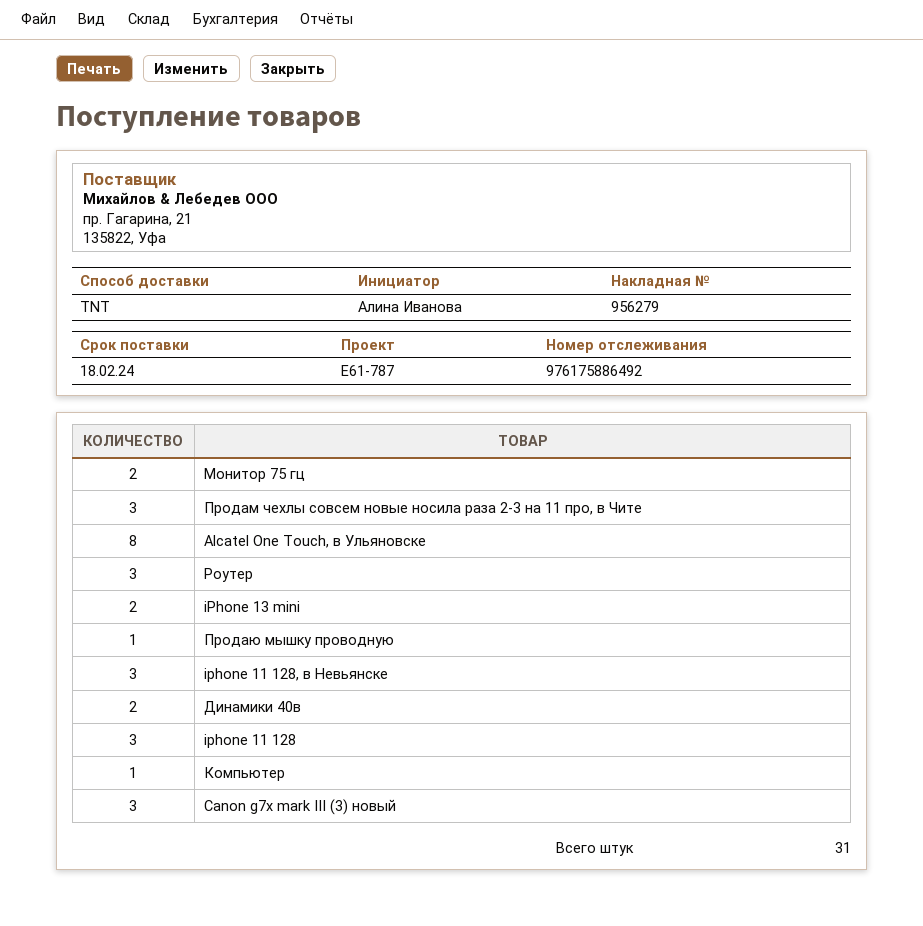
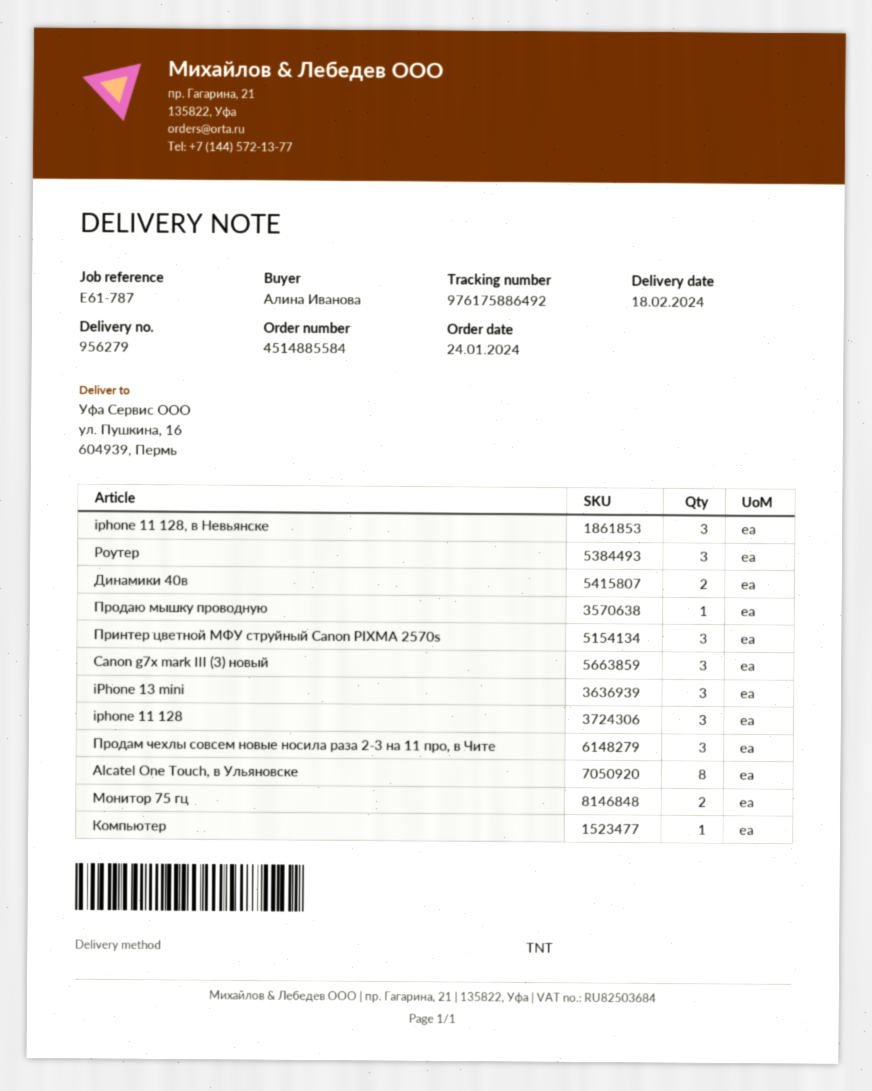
iPhone 13 mini: 2 -> 3
Принтер цветной МФУ струйный Canon PIXMA 2570s: none -> 3

